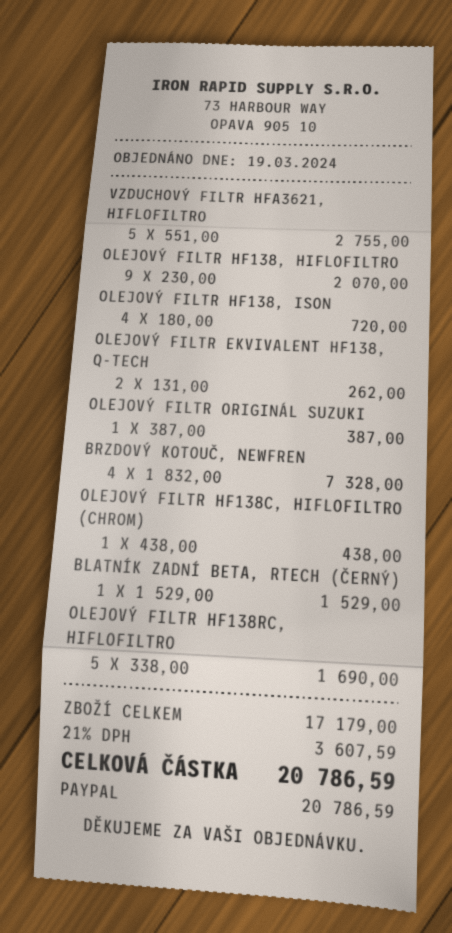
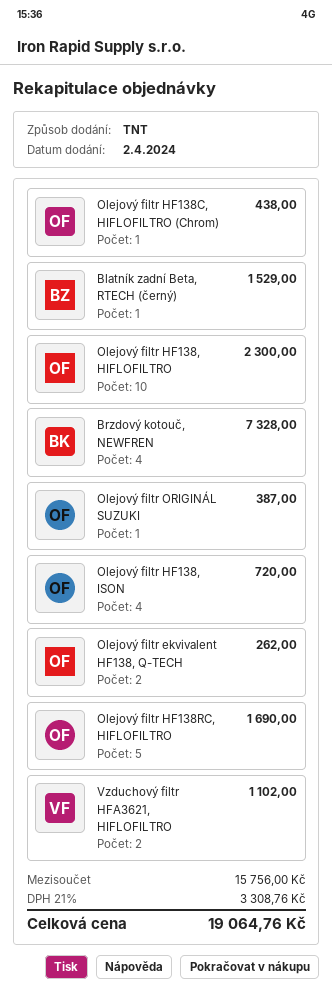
VZDUCHOVÝ FILTR HFA3621, HIFLOFILTRO: 5 for 2755.00 -> 2 for 1102.00
OLEJOVÝ FILTR HF138, HIFLOFILTRO: 9 for 2070.00 -> 10 for 2300.00
subtotal: 17179.00 -> 15756.00
tax: 21% = 3607.59 -> 21% = 3308.76
total: 20786.59 -> 19064.76

